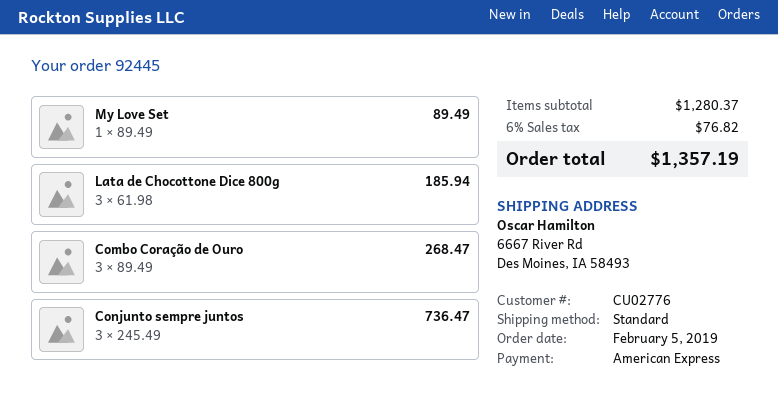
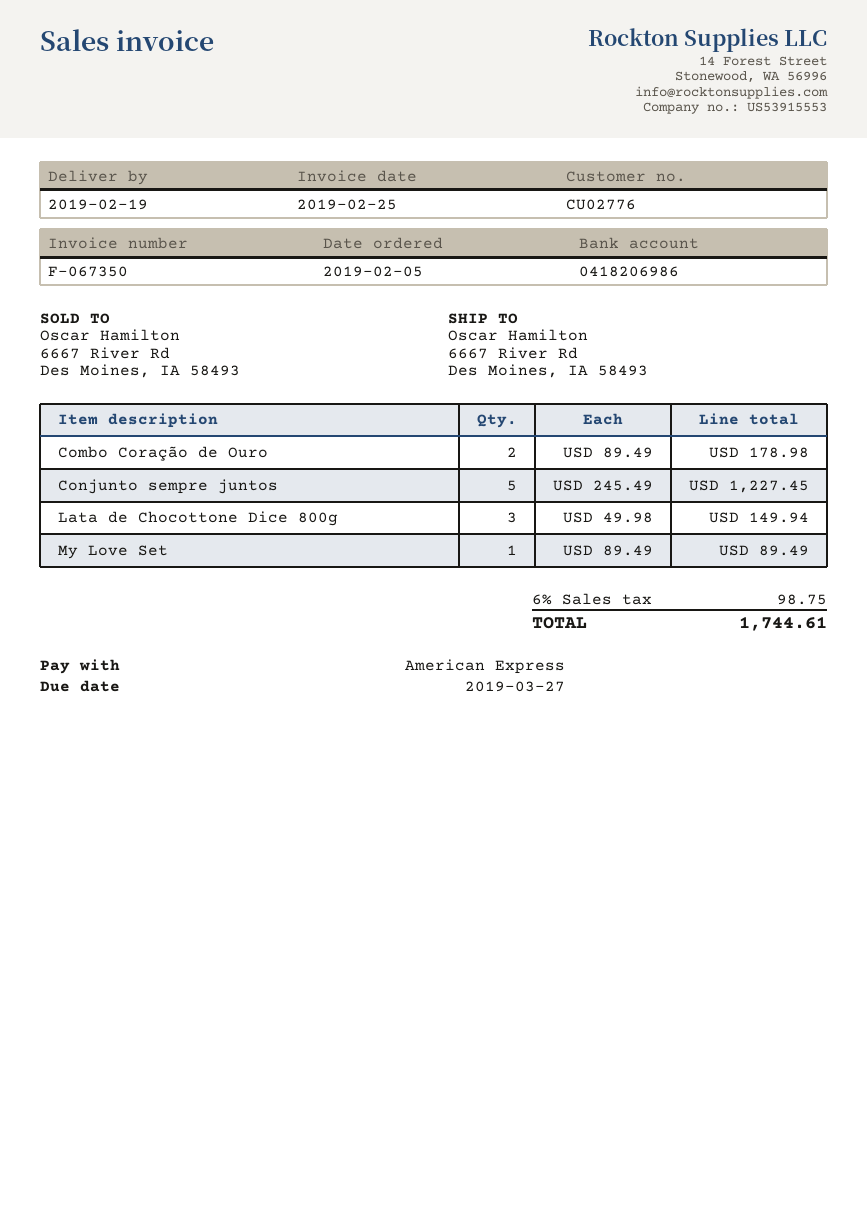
Lata de Chocottone Dice 800g: 3 x 61.98 = 185.94 -> 3 x 49.98 = 149.94
Combo Coração de Ouro: 3 x 89.49 = 268.47 -> 2 x 89.49 = 178.98
Conjunto sempre juntos: 3 x 245.49 = 736.47 -> 5 x 245.49 = 1227.45
tax: 6% = 76.82 -> 6% = 98.75
total: 1357.19 -> 1744.61

